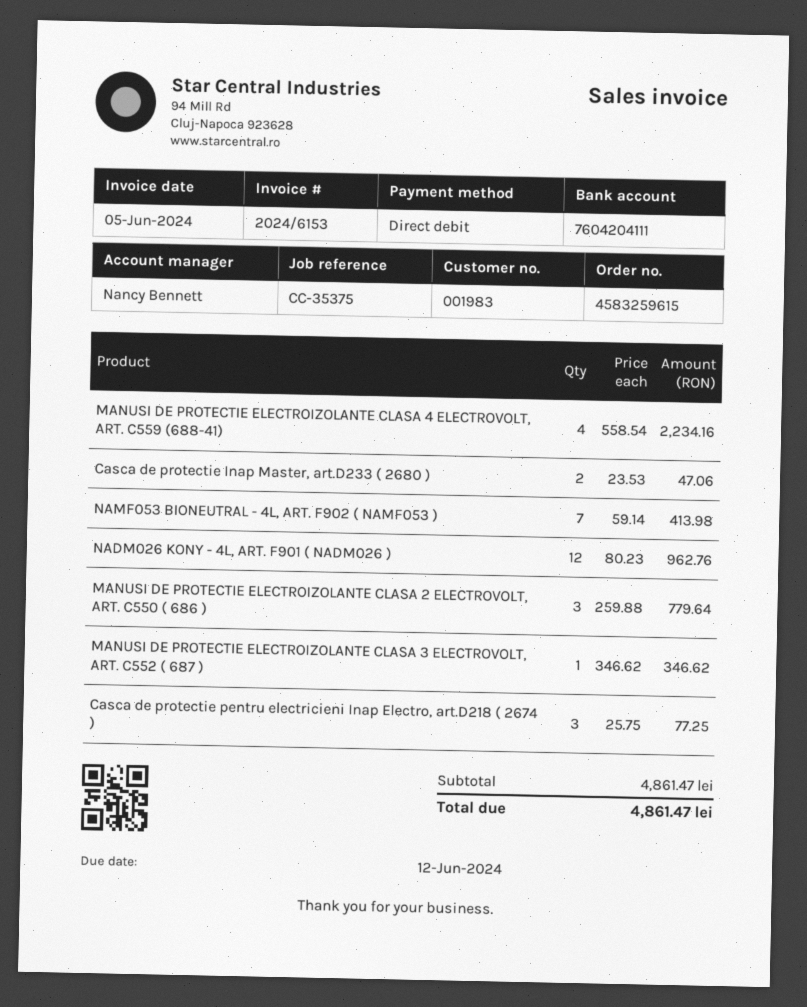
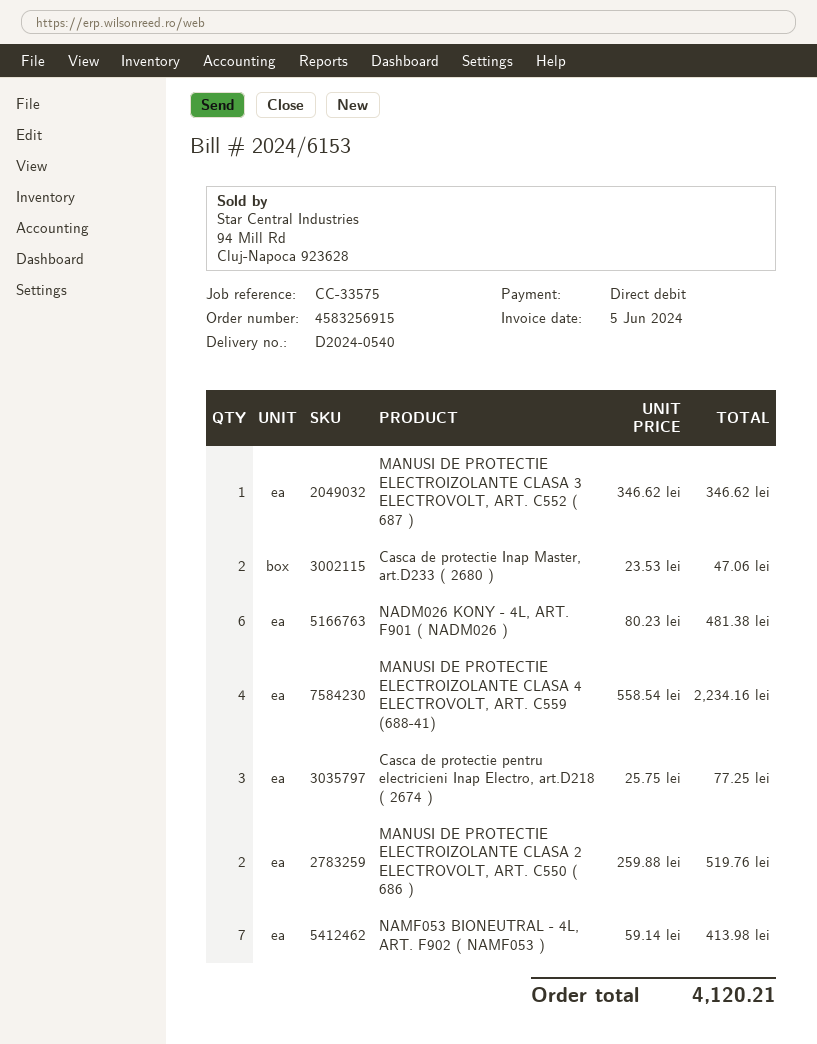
order number: 4583259615 -> 4583256915
reference: CC-35375 -> CC-33575
NADM026 KONY - 4L, ART. F901 ( NADM026 ): 12 x 80.23 = 962.76 -> 6 x 80.23 = 481.38
MANUSI DE PROTECTIE ELECTROIZOLANTE CLASA 2 ELECTROVOLT, ART. C550 ( 686 ): 3 x 259.88 = 779.64 -> 2 x 259.88 = 519.76
total: 4861.47 -> 4120.21

